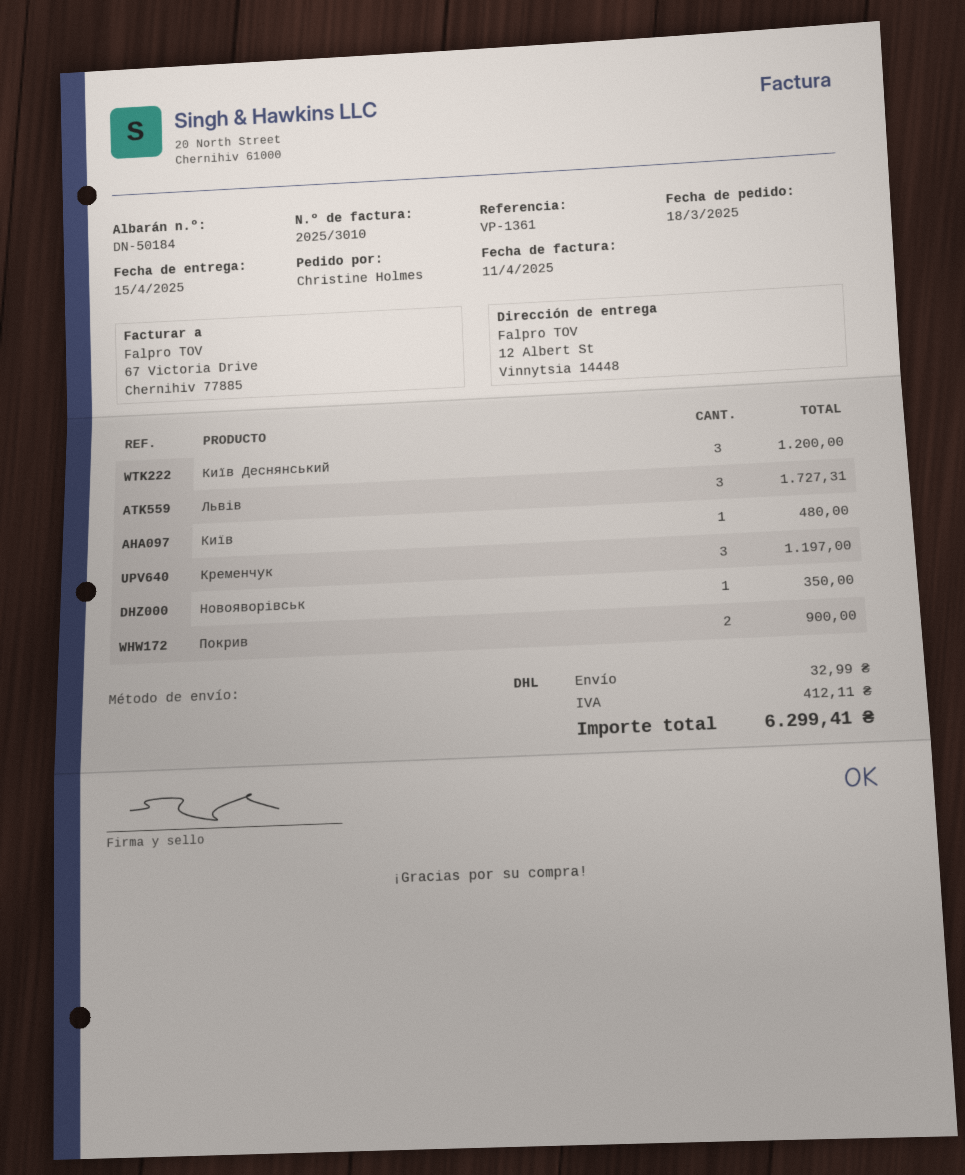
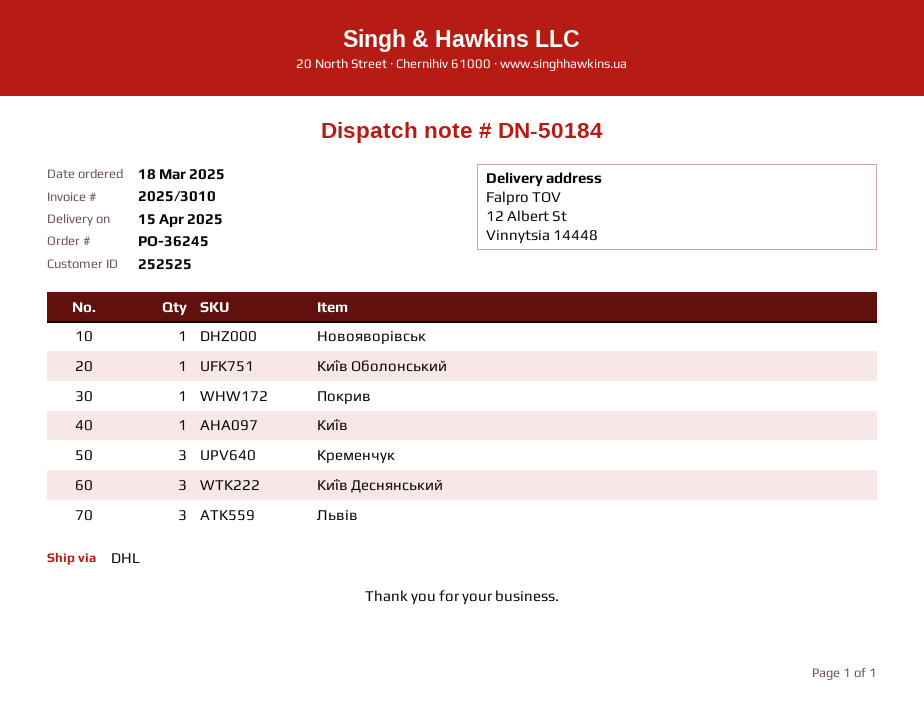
Покрив: 2 -> 1
Київ Оболонський: none -> 1

